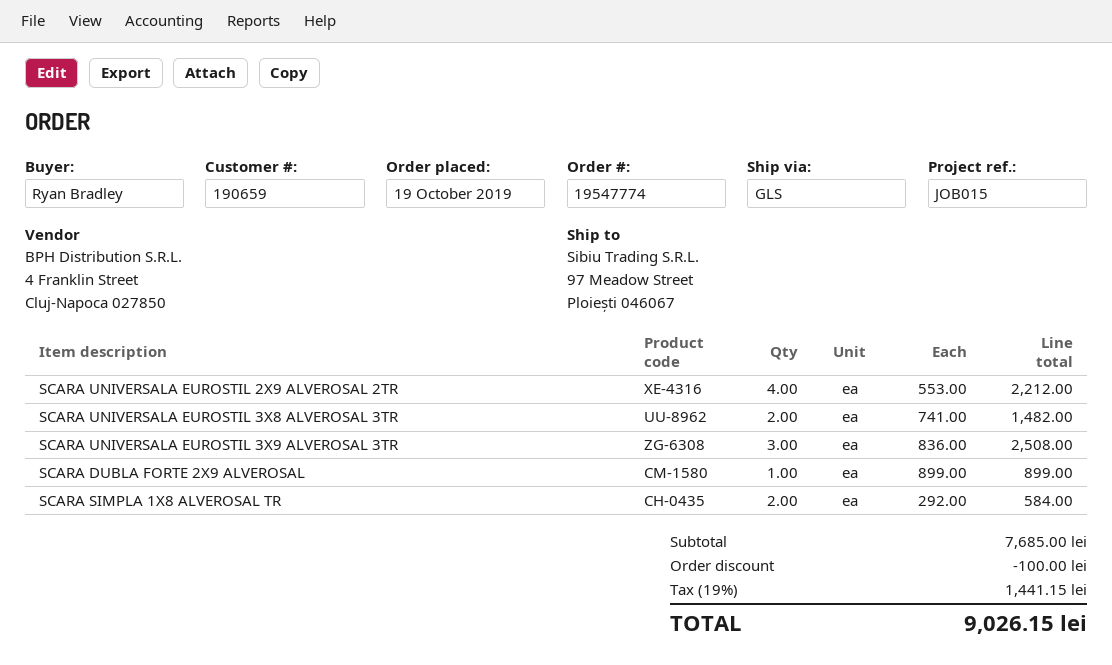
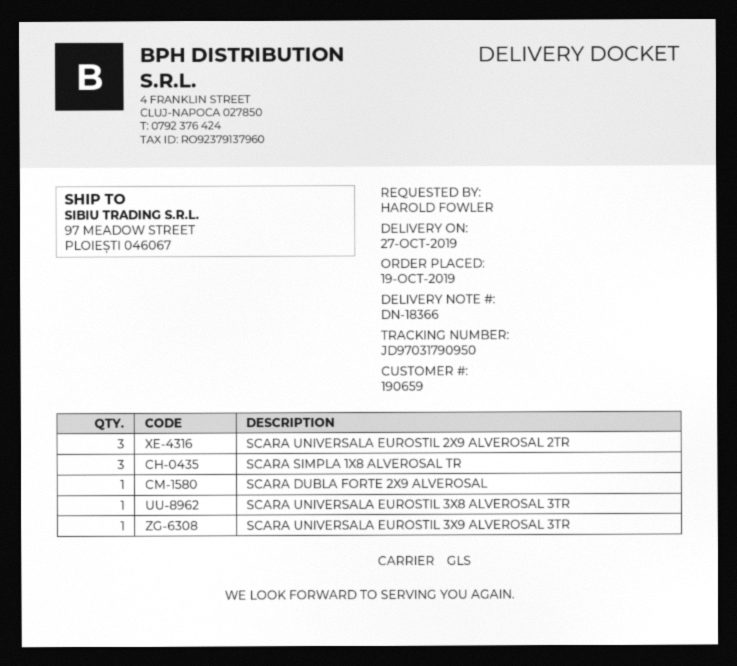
ordered by: Ryan Bradley -> HAROLD FOWLER
SCARA UNIVERSALA EUROSTIL 2X9 ALVEROSAL 2TR: 4 -> 3
SCARA UNIVERSALA EUROSTIL 3X8 ALVEROSAL 3TR: 2 -> 1
SCARA UNIVERSALA EUROSTIL 3X9 ALVEROSAL 3TR: 3 -> 1
SCARA SIMPLA 1X8 ALVEROSAL TR: 2 -> 3

